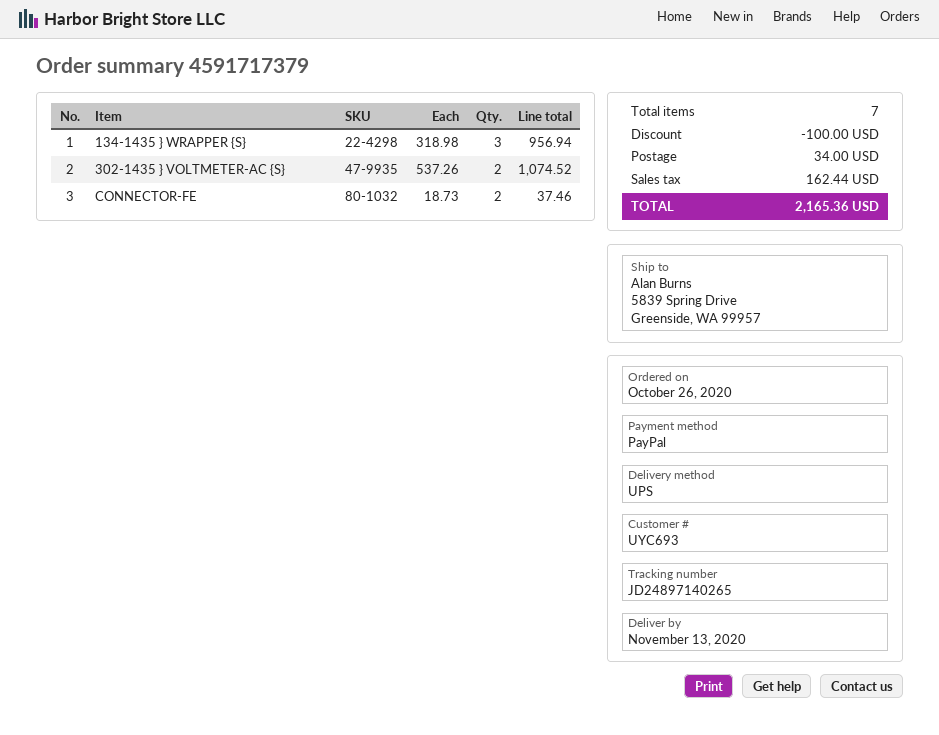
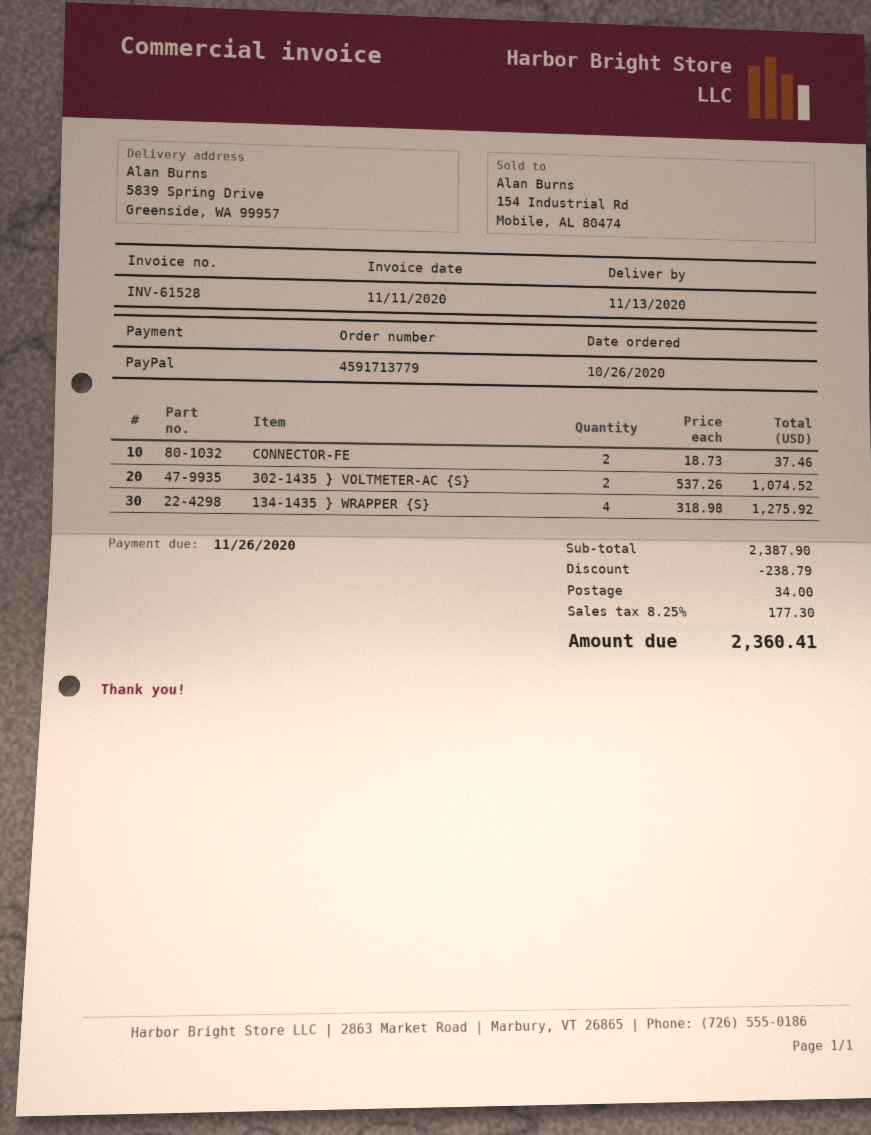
order number: 4591717379 -> 4591713779
134-1435 } WRAPPER {S}: 3 x 318.98 = 956.94 -> 4 x 318.98 = 1275.92
discount: 100.00 -> 238.79
tax: 162.44 -> 177.30
total: 2165.36 -> 2360.41

